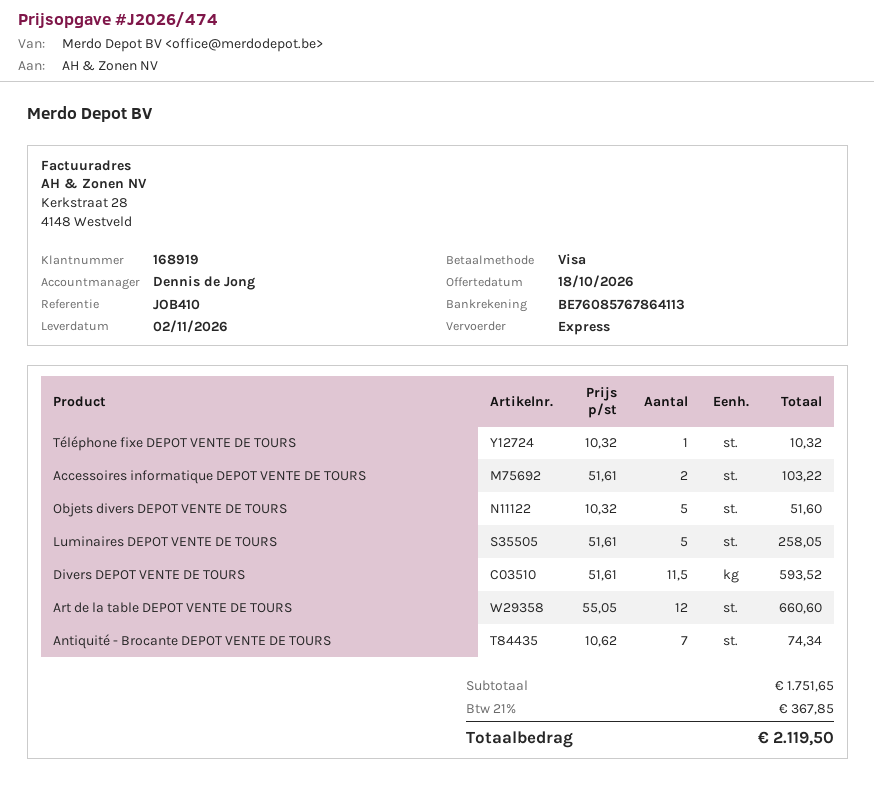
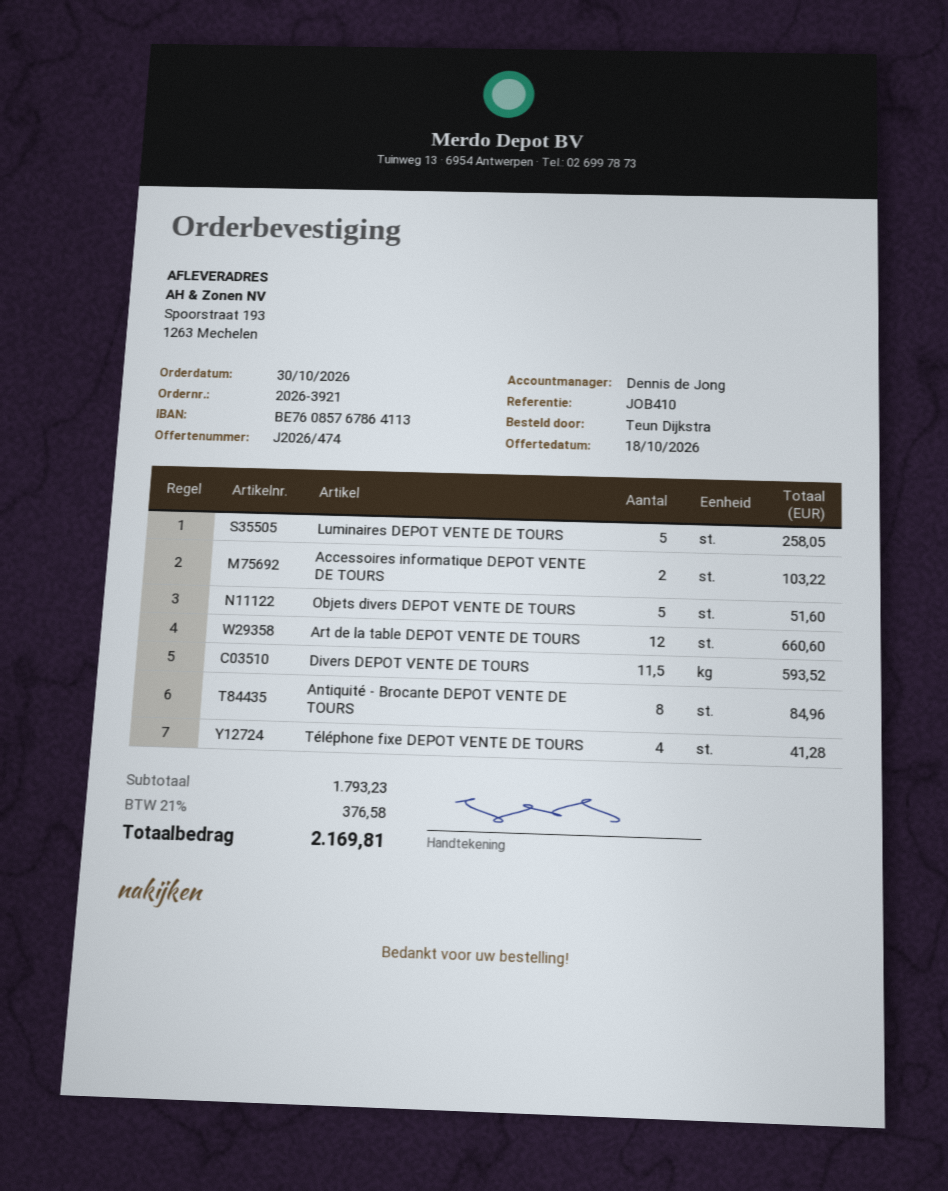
Téléphone fixe DEPOT VENTE DE TOURS: 1 for 10.32 -> 4 for 41.28
Antiquité - Brocante DEPOT VENTE DE TOURS: 7 for 74.34 -> 8 for 84.96
subtotal: 1751.65 -> 1793.23
tax: 21% = 367.85 -> 21% = 376.58
total: 2119.50 -> 2169.81

